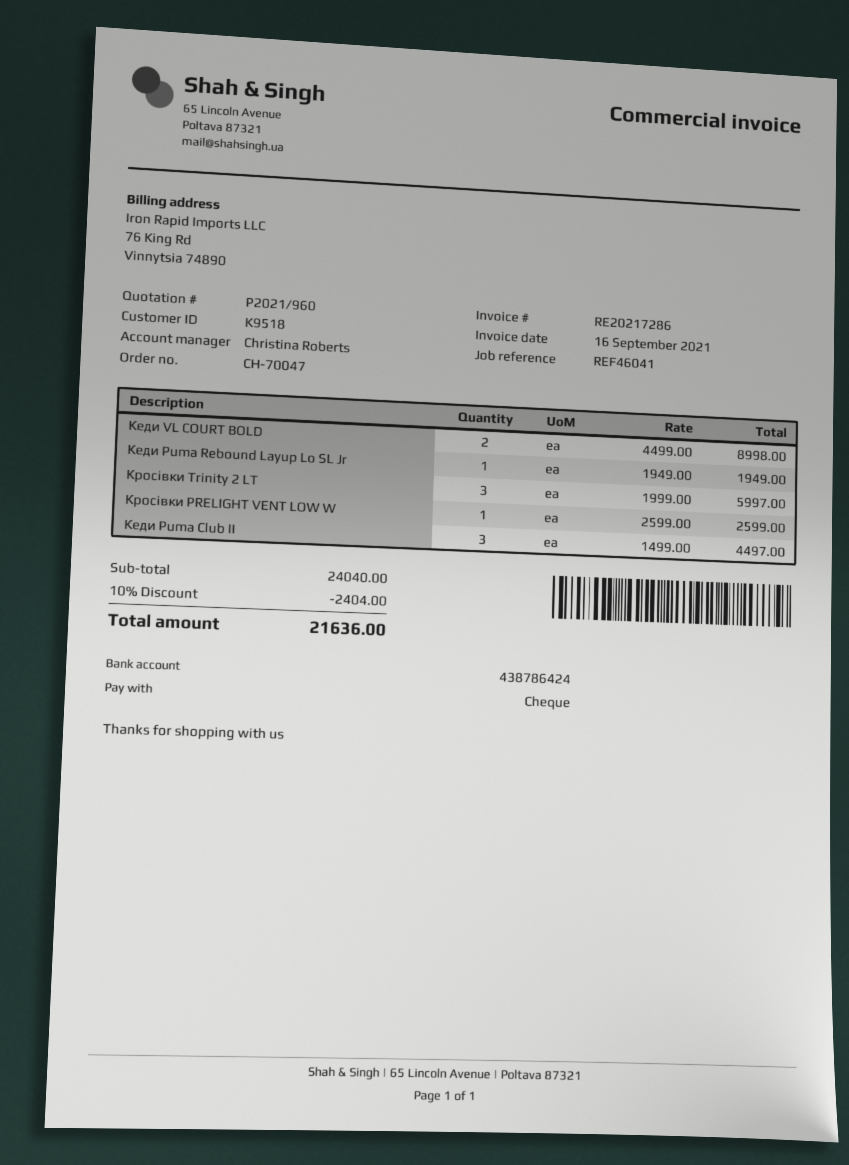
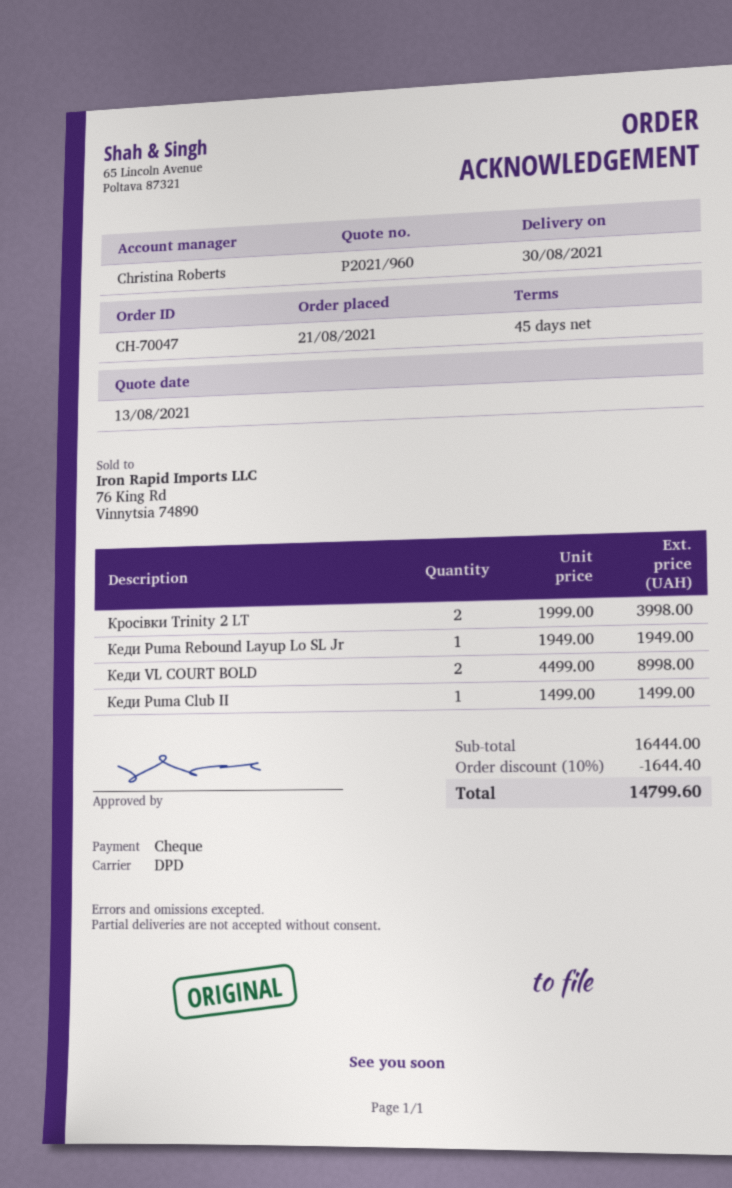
Кросівки Trinity 2 LT: 3 x 1999.00 = 5997.00 -> 2 x 1999.00 = 3998.00
Кросівки PRELIGHT VENT LOW W: 1 x 2599.00 = 2599.00 -> none
Кеди Puma Club II: 3 x 1499.00 = 4497.00 -> 1 x 1499.00 = 1499.00
subtotal: 24040.00 -> 16444.00
discount: 10% = 2404.00 -> 10% = 1644.40
total: 21636.00 -> 14799.60

